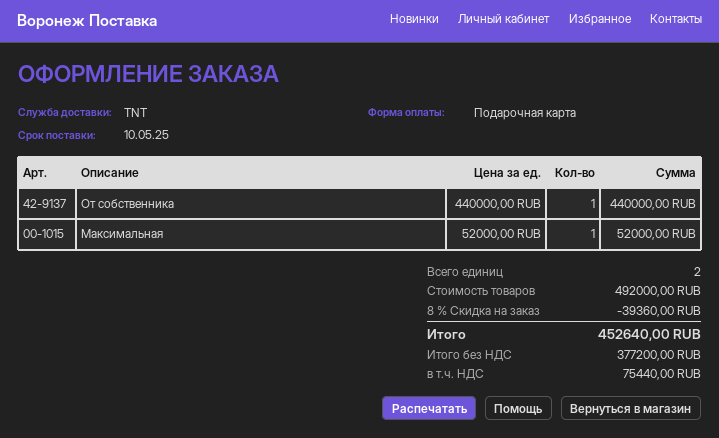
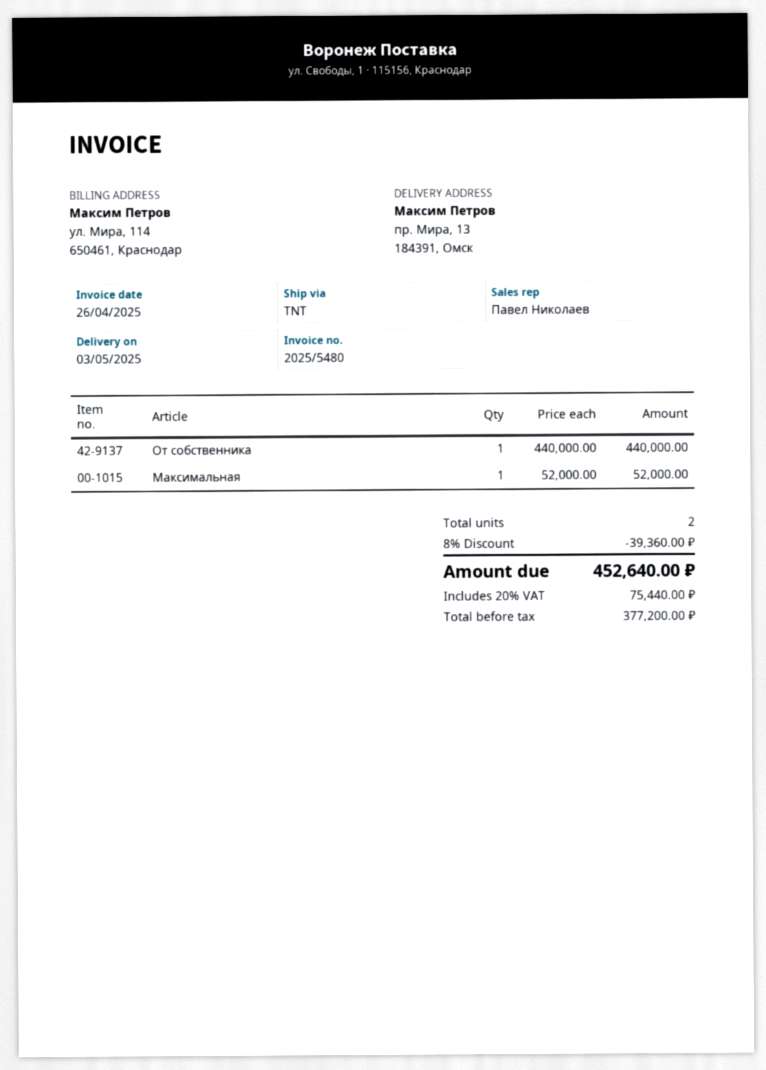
delivery date: 2025-05-10 -> 2025-05-03

